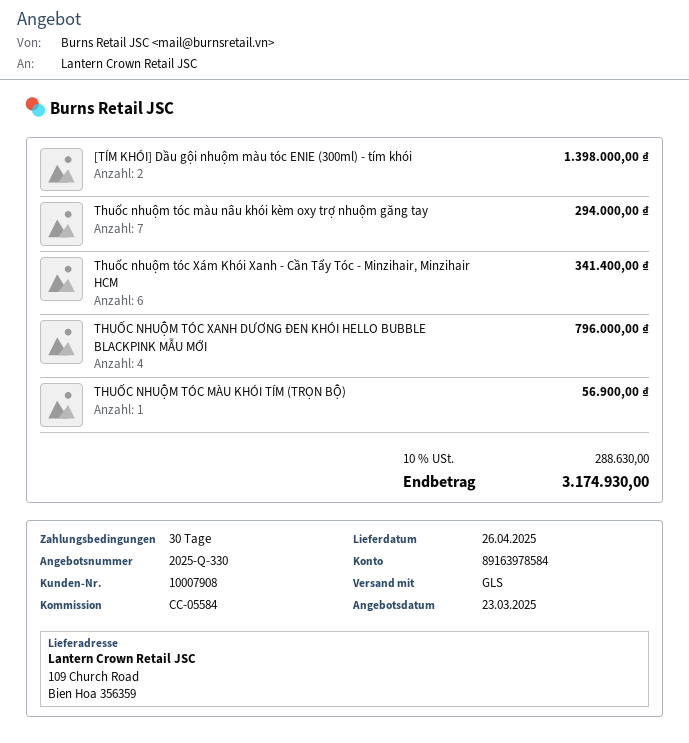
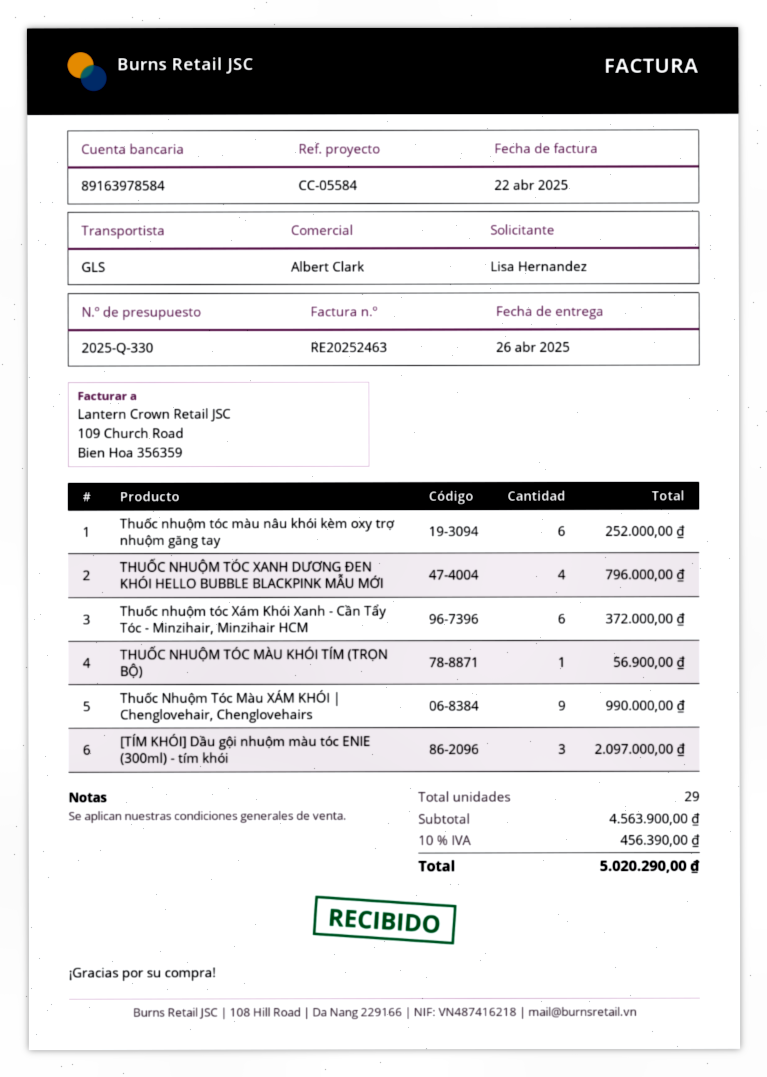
[TÍM KHÓI] Dầu gội nhuộm màu tóc ENIE (300ml) - tím khói: 2 for 1398000.00 -> 3 for 2097000.00
Thuốc nhuộm tóc màu nâu khói kèm oxy trợ nhuộm găng tay: 7 for 294000.00 -> 6 for 252000.00
Thuốc nhuộm tóc Xám Khói Xanh - Cần Tẩy Tóc - Minzihair, Minzihair HCM: 6 for 341400.00 -> 6 for 372000.00
Thuốc Nhuộm Tóc Màu XÁM KHÓI | Chenglovehair, Chenglovehairs: none -> 9 for 990000.00
tax: 10% = 288630.00 -> 10% = 456390.00
total: 3174930.00 -> 5020290.00

